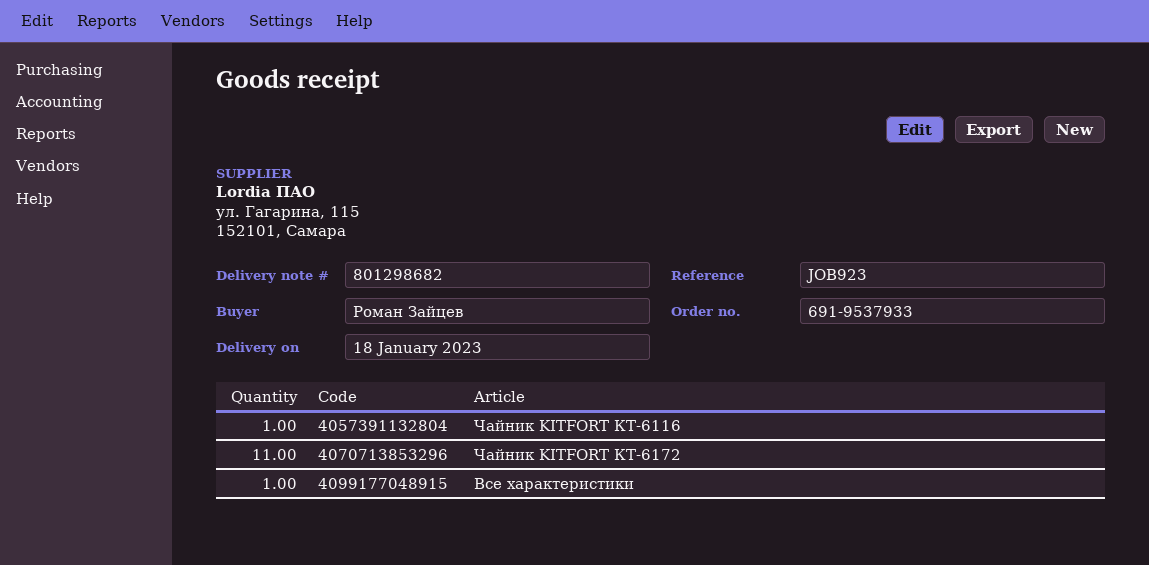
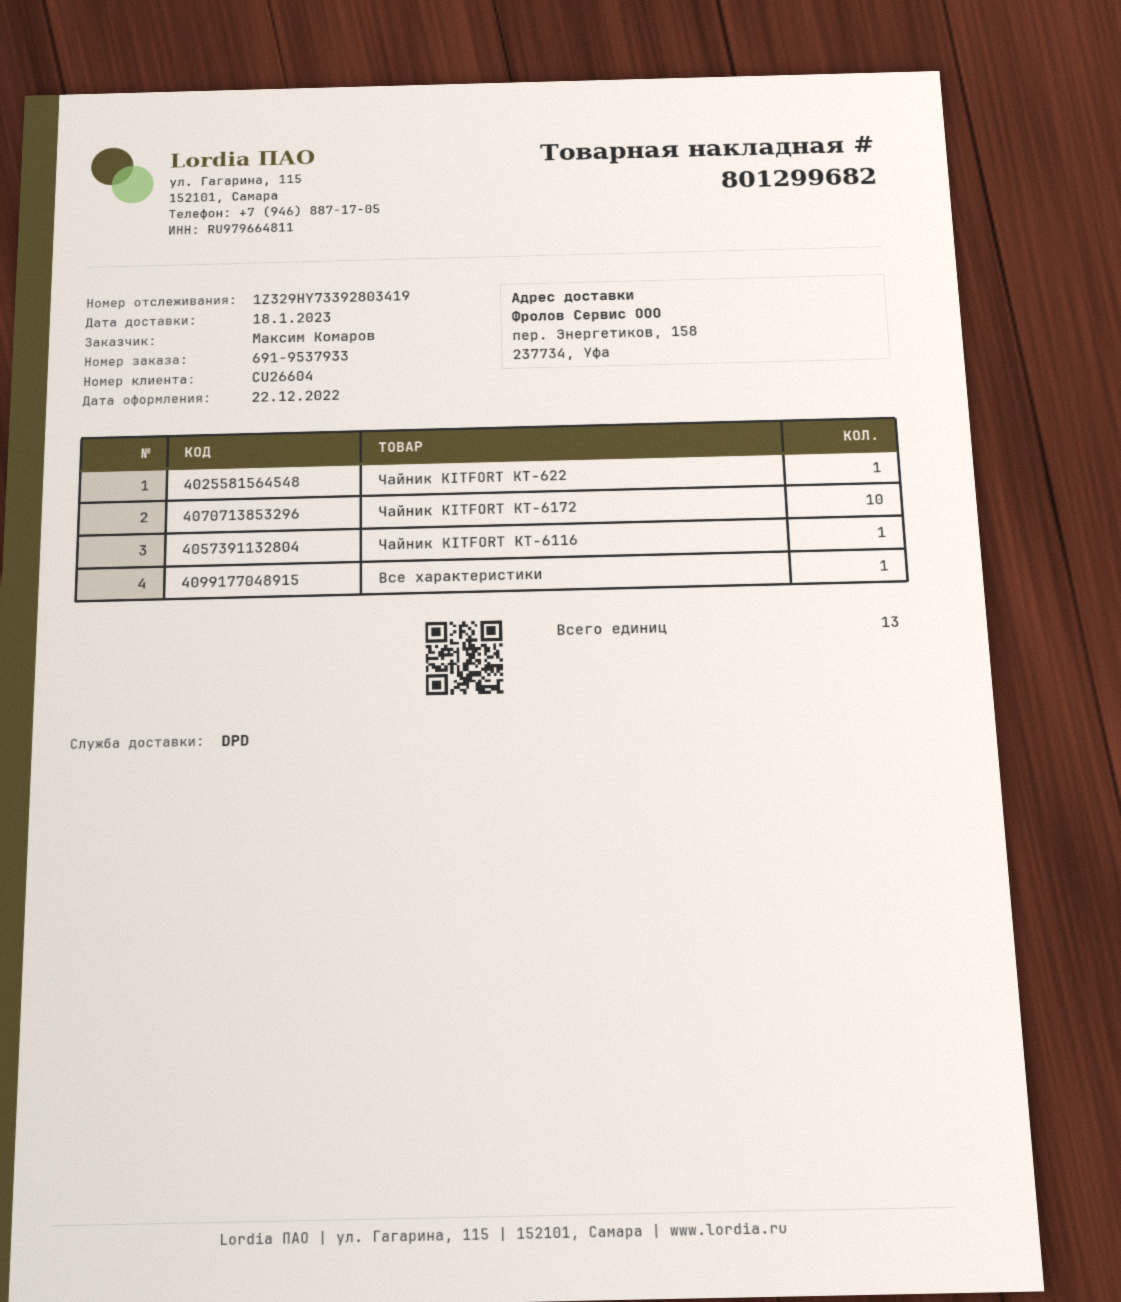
delivery note number: 801298682 -> 801299682
ordered by: Роман Зайцев -> Максим Комаров
Чайник KITFORT КТ-6172: 11 -> 10
Чайник KITFORT КТ-622: none -> 1

